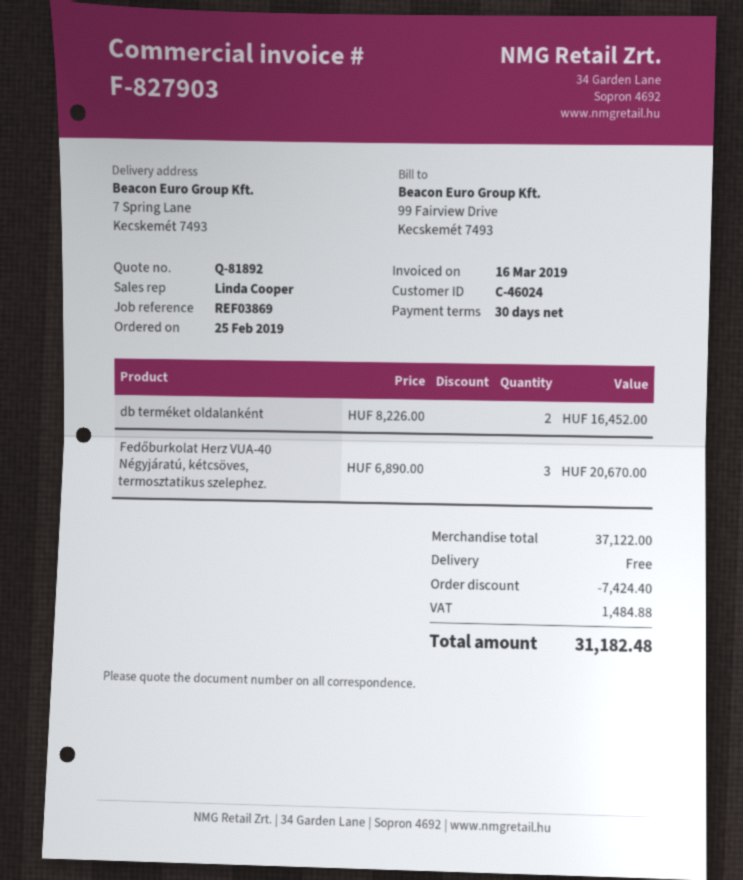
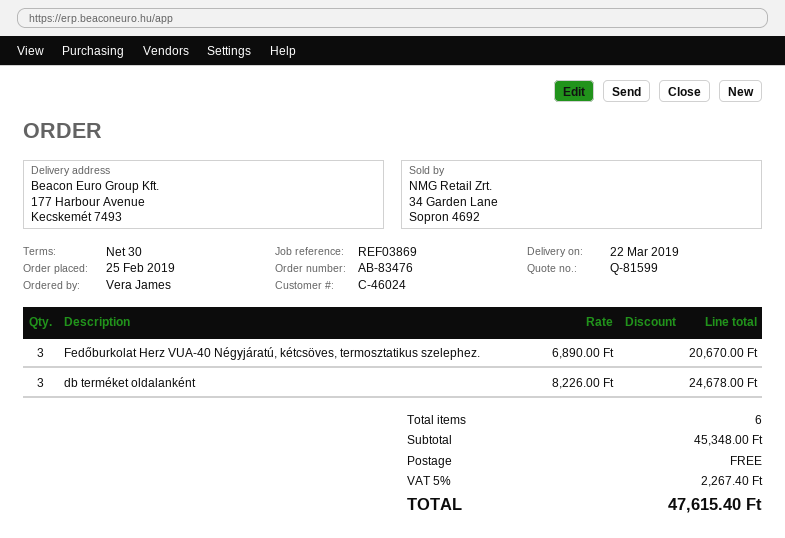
quote number: Q-81892 -> Q-81599
ship to: 7 Spring Lane, Kecskemét 7493 -> 177 Harbour Avenue, Kecskemét 7493
db terméket oldalanként: 2 x 8226.00 = 16452.00 -> 3 x 8226.00 = 24678.00
subtotal: 37122.00 -> 45348.00
discount: 7424.40 -> none
tax: 1484.88 -> 2267.40
total: 31182.48 -> 47615.40

